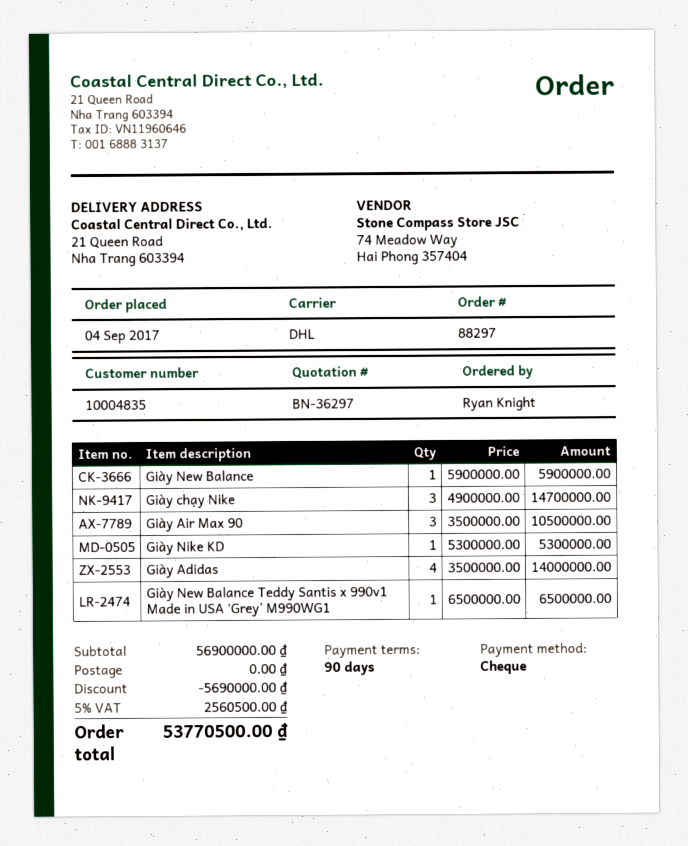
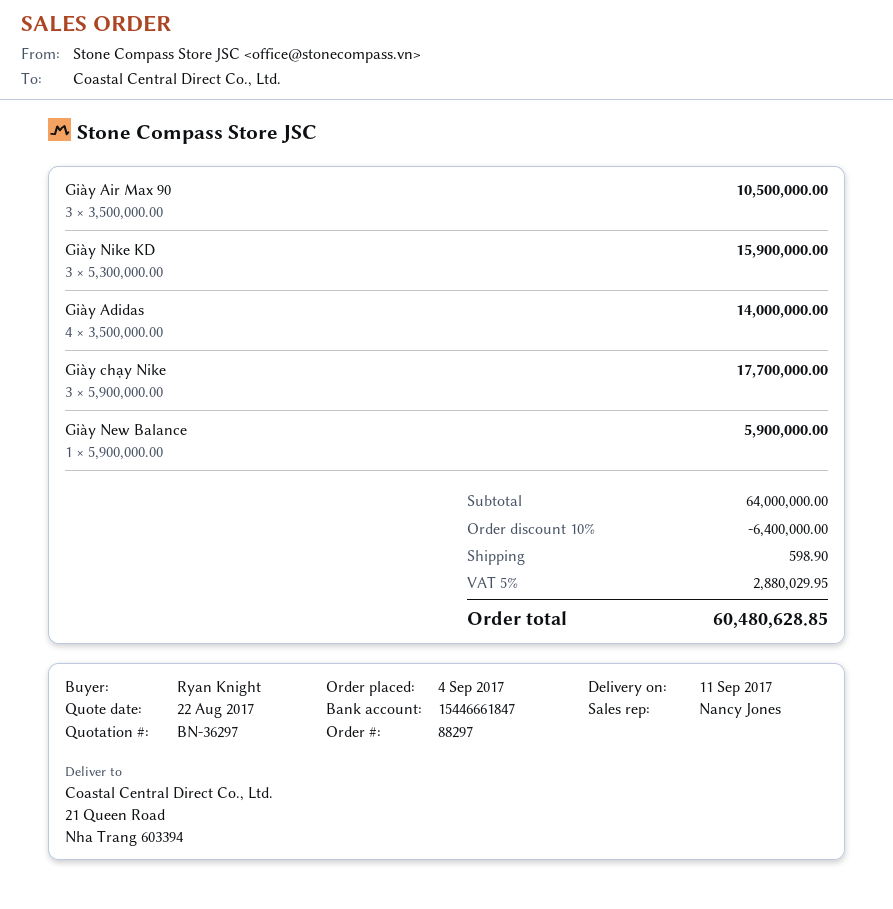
Giày chạy Nike: 3 x 4900000.00 = 14700000.00 -> 3 x 5900000.00 = 17700000.00
Giày Nike KD: 1 x 5300000.00 = 5300000.00 -> 3 x 5300000.00 = 15900000.00
Giày New Balance Teddy Santis x 990v1 Made in USA ‘Grey’ M990WG1: 1 x 6500000.00 = 6500000.00 -> none
subtotal: 56900000.00 -> 64000000.00
discount: 5690000.00 -> 6400000.00
shipping: 0.00 -> 598.90
tax: 5% = 2560500.00 -> 5% = 2880029.95
total: 53770500.00 -> 60480628.85

